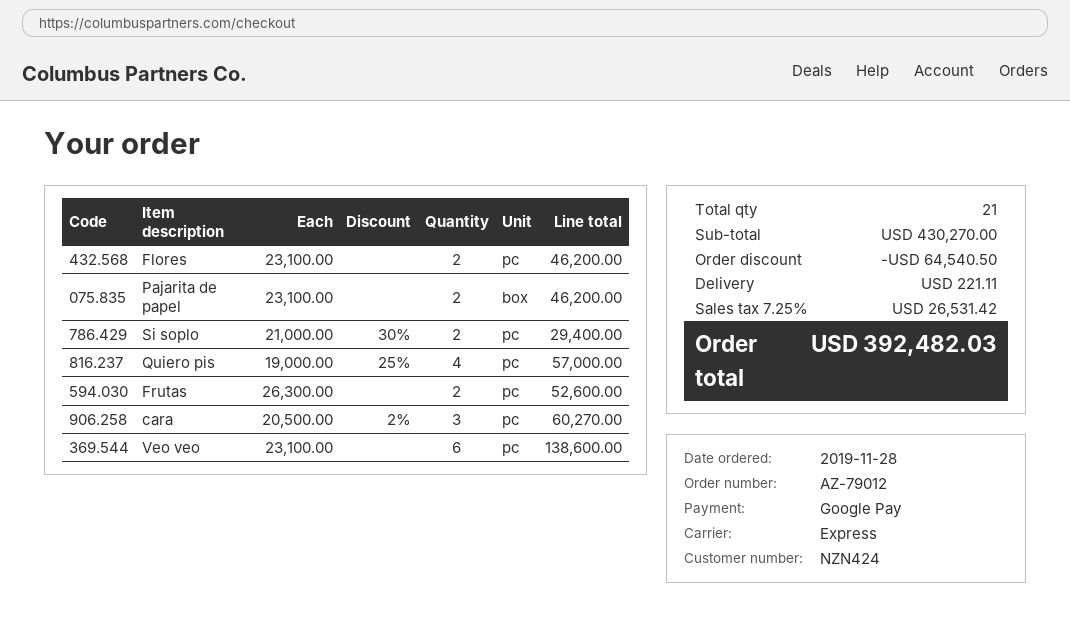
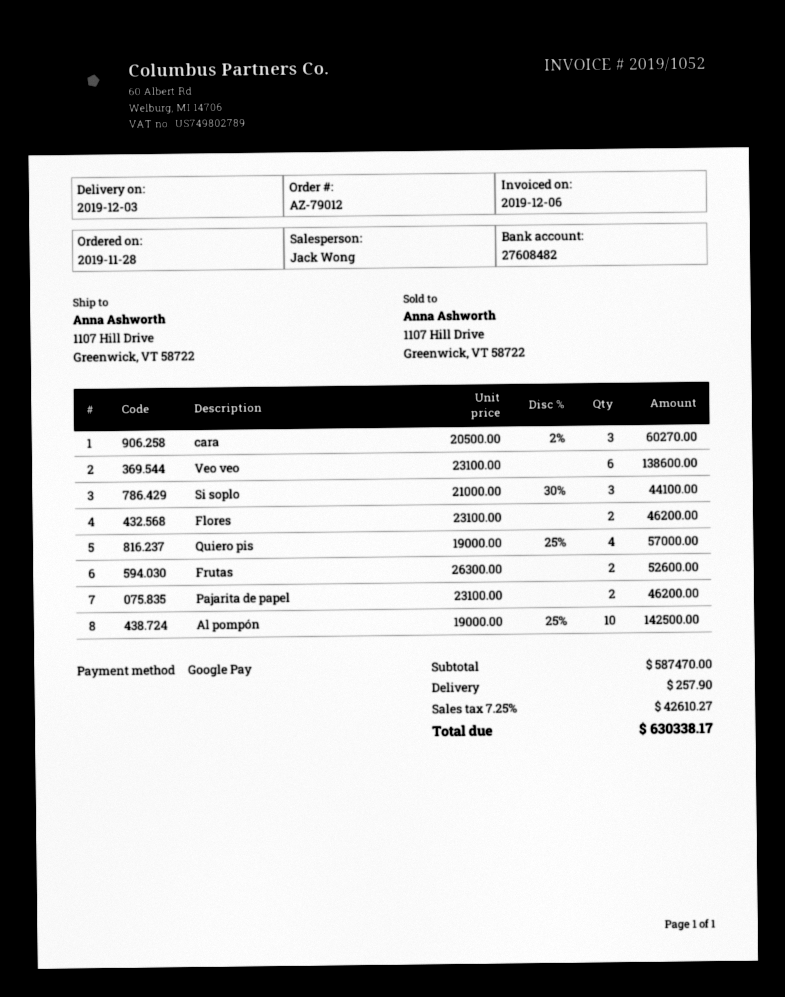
Si soplo: 2 x 21000.00 - 30% = 29400.00 -> 3 x 21000.00 - 30% = 44100.00
Al pompón: none -> 10 x 19000.00 - 25% = 142500.00
subtotal: 430270.00 -> 587470.00
discount: 64540.50 -> none
shipping: 221.11 -> 257.90
tax: 7.25% = 26531.42 -> 7.25% = 42610.27
total: 392482.03 -> 630338.17

